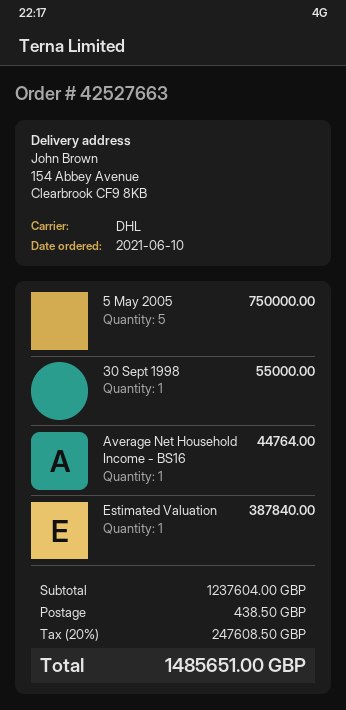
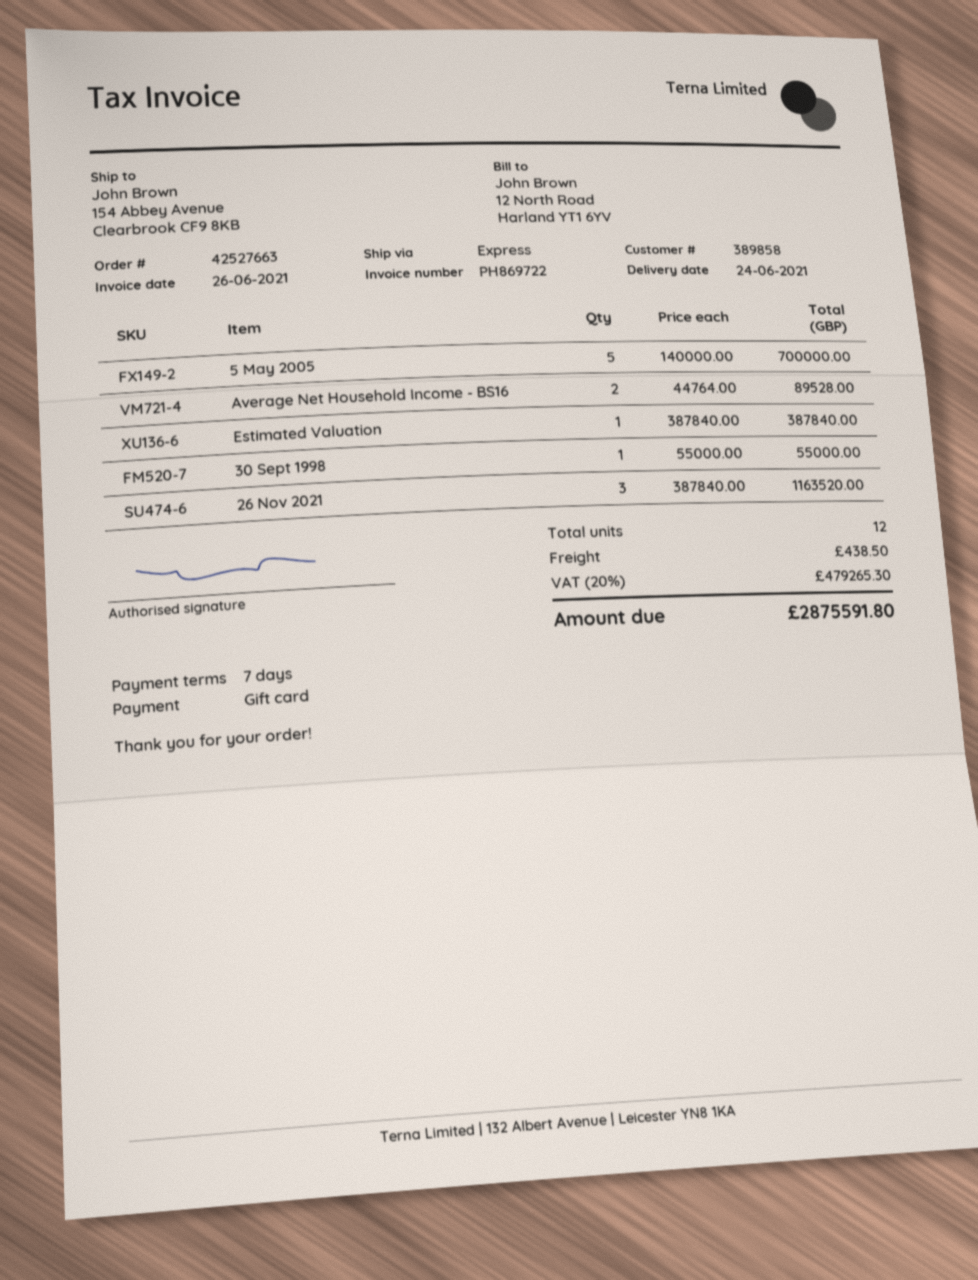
shipping method: DHL -> express
5 May 2005: 5 for 750000.00 -> 5 for 700000.00
Average Net Household Income - BS16: 1 for 44764.00 -> 2 for 89528.00
26 Nov 2021: none -> 3 for 1163520.00
tax: 20% = 247608.50 -> 20% = 479265.30
total: 1485651.00 -> 2875591.80

